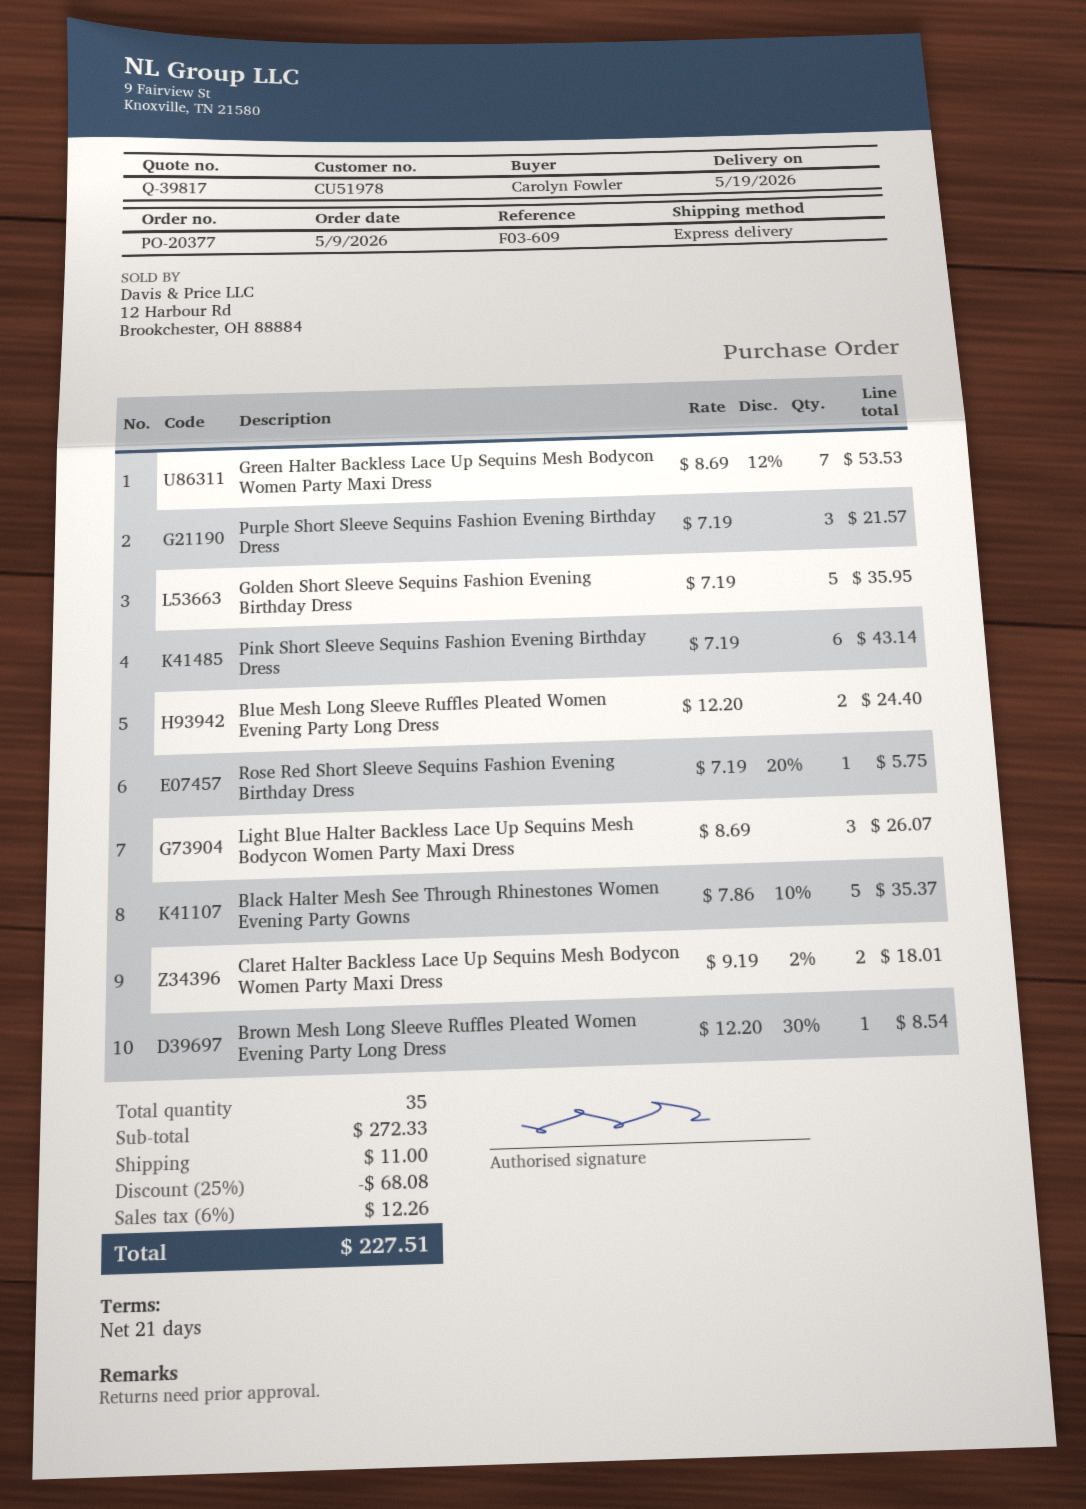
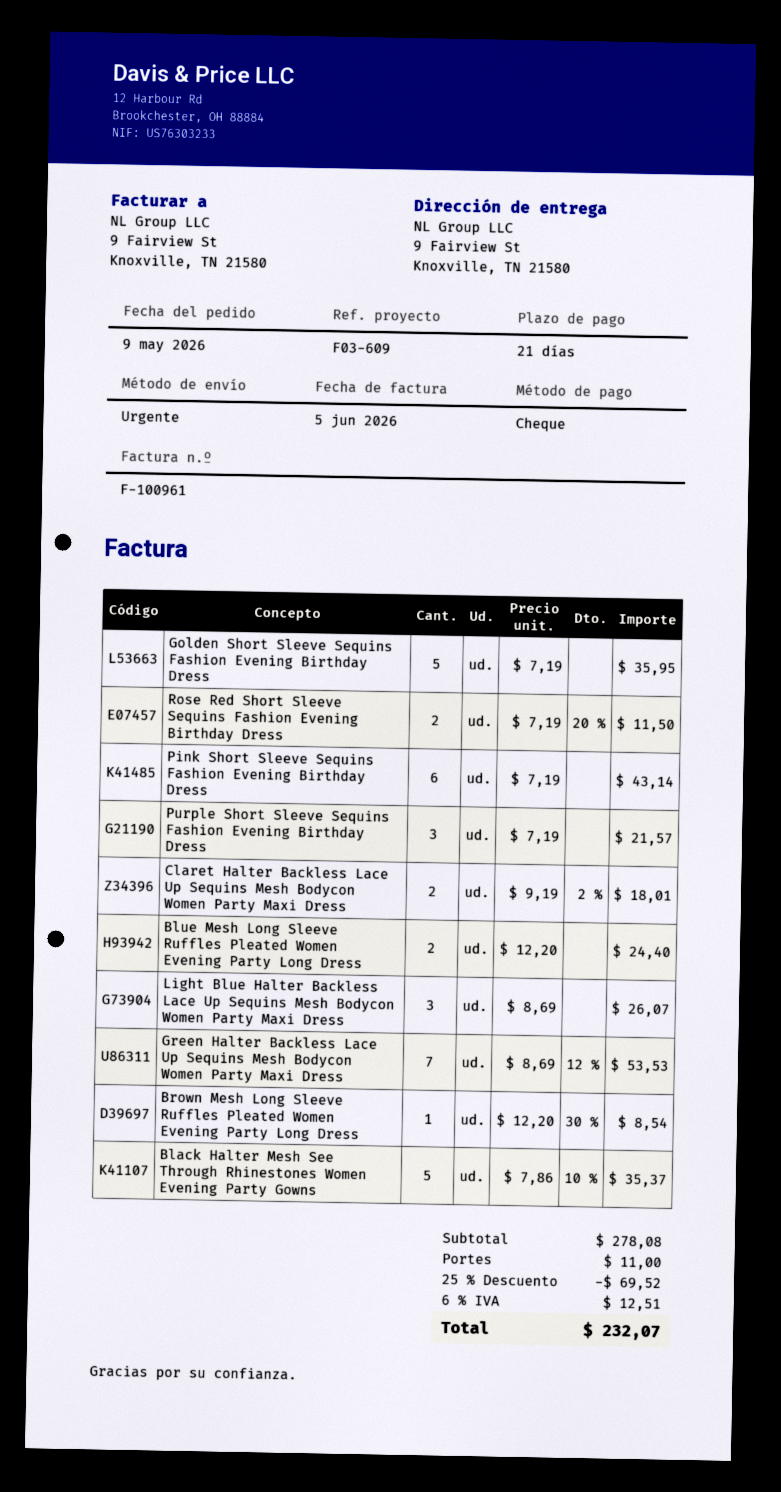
Rose Red Short Sleeve Sequins Fashion Evening Birthday Dress: 1 x 7.19 - 20% = 5.75 -> 2 x 7.19 - 20% = 11.50
subtotal: 272.33 -> 278.08
discount: 25% = 68.08 -> 25% = 69.52
tax: 6% = 12.26 -> 6% = 12.51
total: 227.51 -> 232.07

